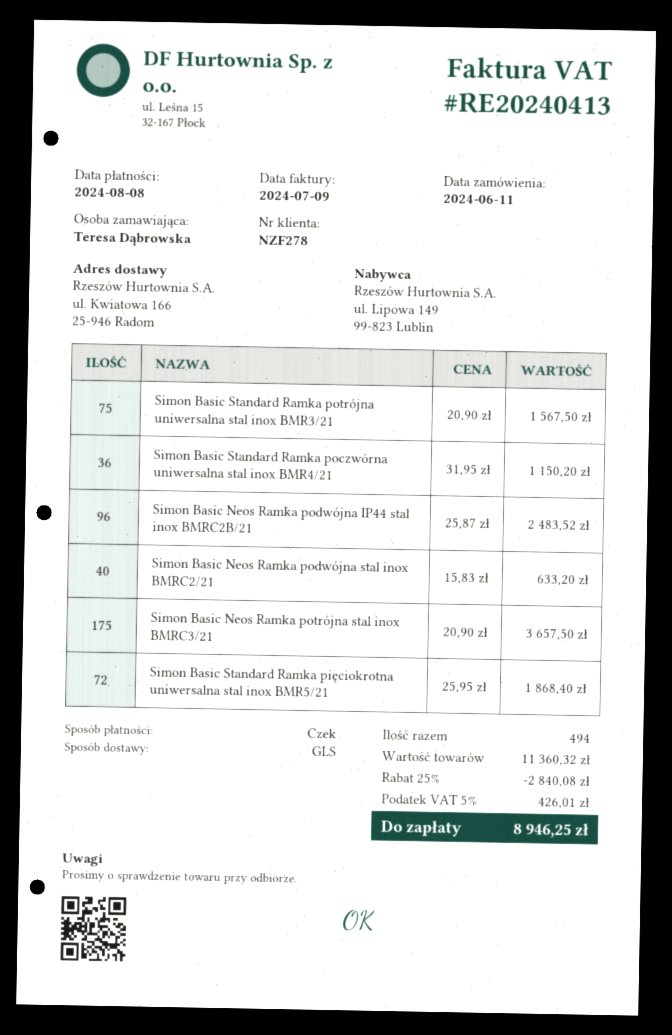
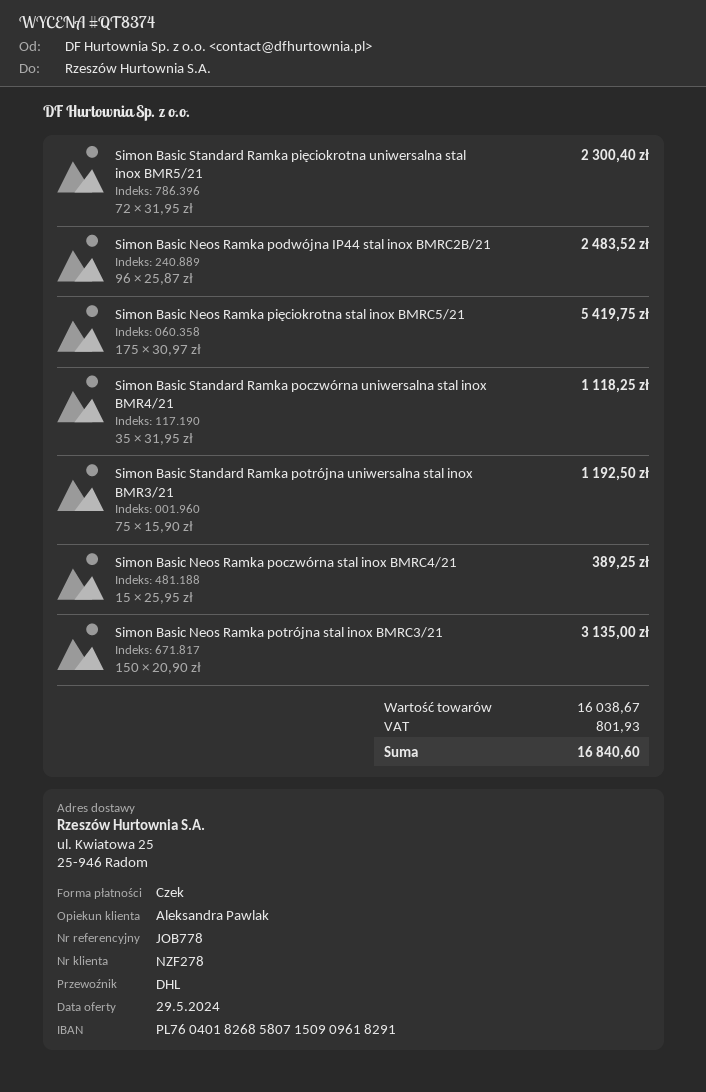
shipping method: GLS -> DHL
ship to: ul. Kwiatowa 166, 25-946 Radom -> ul. Kwiatowa 25, 25-946 Radom
Simon Basic Standard Ramka potrójna uniwersalna stal inox BMR3/21: 75 x 20.90 = 1567.50 -> 75 x 15.90 = 1192.50
Simon Basic Standard Ramka poczwórna uniwersalna stal inox BMR4/21: 36 x 31.95 = 1150.20 -> 35 x 31.95 = 1118.25
Simon Basic Neos Ramka podwójna stal inox BMRC2/21: 40 x 15.83 = 633.20 -> none
Simon Basic Neos Ramka potrójna stal inox BMRC3/21: 175 x 20.90 = 3657.50 -> 150 x 20.90 = 3135.00
Simon Basic Standard Ramka pięciokrotna uniwersalna stal inox BMR5/21: 72 x 25.95 = 1868.40 -> 72 x 31.95 = 2300.40
Simon Basic Neos Ramka pięciokrotna stal inox BMRC5/21: none -> 175 x 30.97 = 5419.75
Simon Basic Neos Ramka poczwórna stal inox BMRC4/21: none -> 15 x 25.95 = 389.25
subtotal: 11360.32 -> 16038.67
discount: 25% = 2840.08 -> none
tax: 426.01 -> 801.93
total: 8946.25 -> 16840.60

